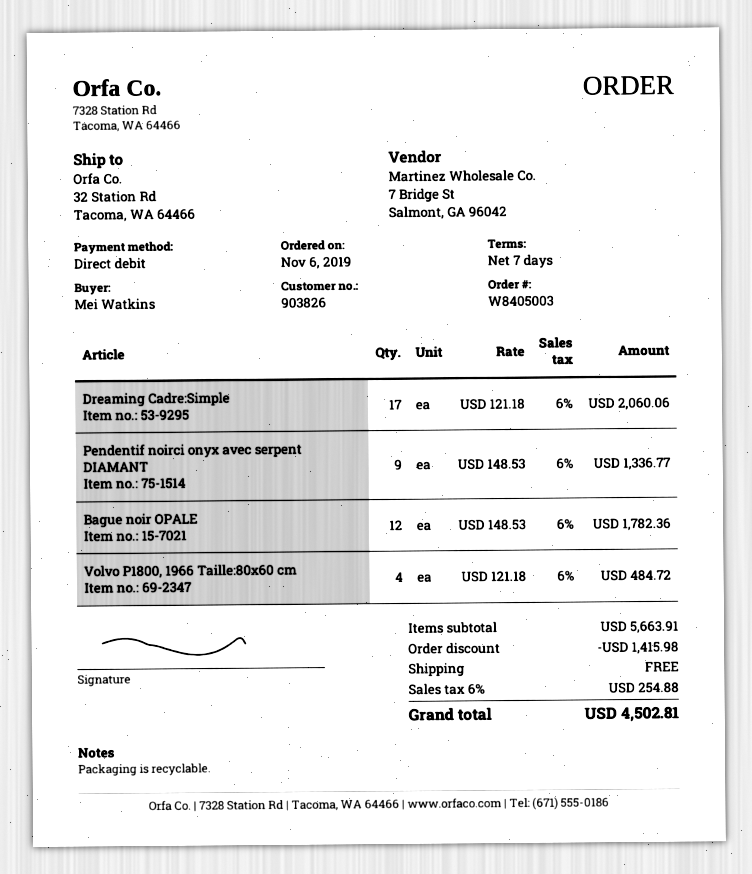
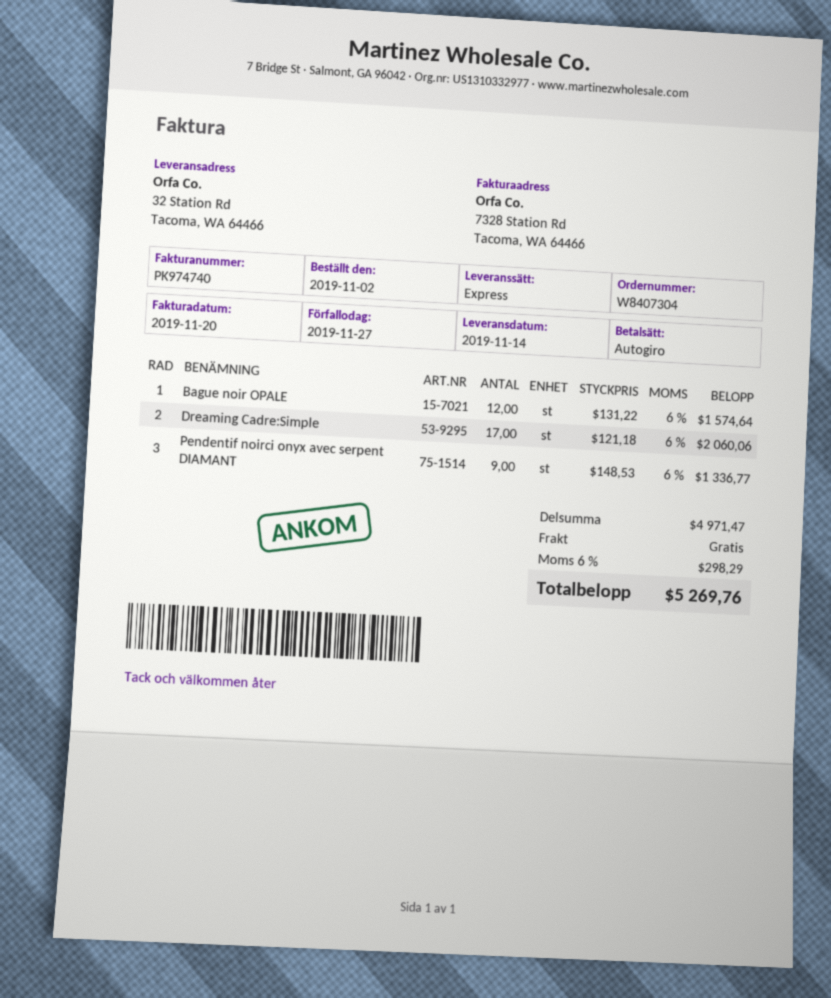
order number: W8405003 -> W8407304
order date: 2019-11-06 -> 2019-11-02
Bague noir OPALE: 12 x 148.53 = 1782.36 -> 12 x 131.22 = 1574.64
Volvo P1800, 1966 Taille:80x60 cm: 4 x 121.18 = 484.72 -> none
subtotal: 5663.91 -> 4971.47
discount: 1415.98 -> none
tax: 6% = 254.88 -> 6% = 298.29
total: 4502.81 -> 5269.76

